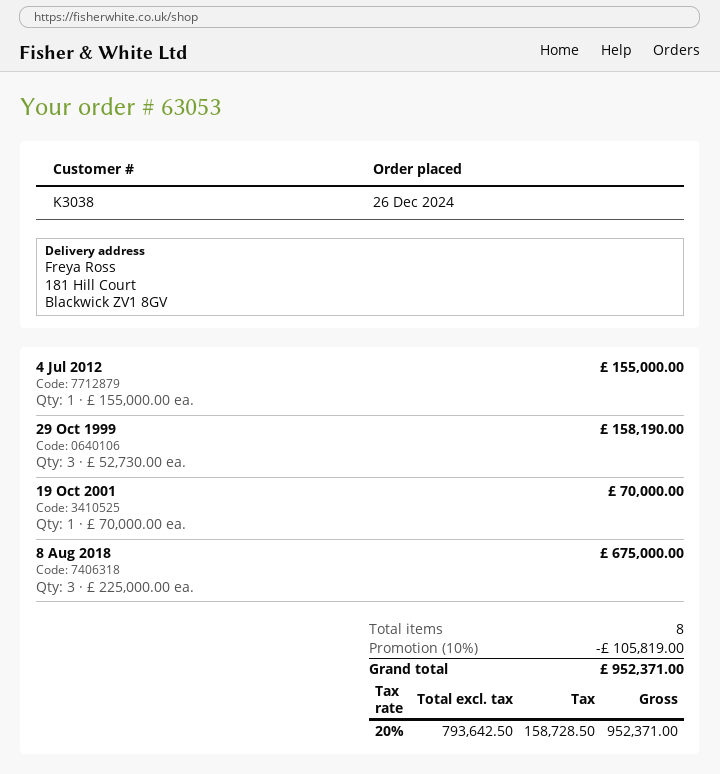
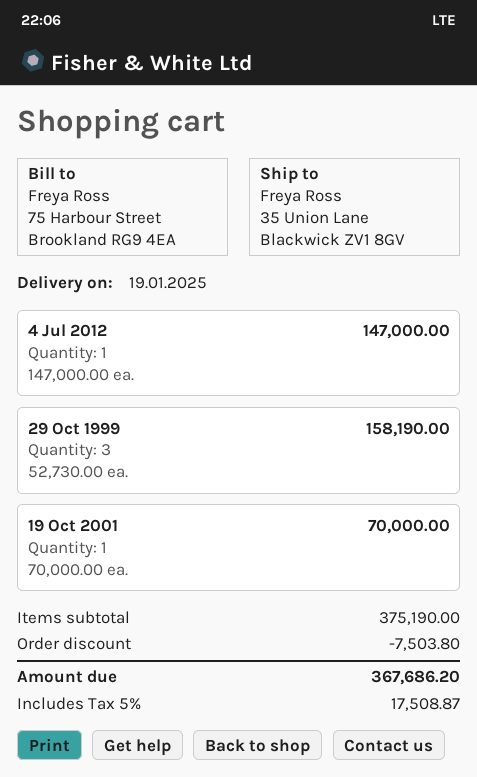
ship to: 181 Hill Court, Blackwick ZV1 8GV -> 35 Union Lane, Blackwick ZV1 8GV
4 Jul 2012: 1 x 155000.00 = 155000.00 -> 1 x 147000.00 = 147000.00
8 Aug 2018: 3 x 225000.00 = 675000.00 -> none
discount: 105819.00 -> 7503.80
tax: 20% = 158728.50 -> 5% = 17508.87
total: 952371.00 -> 367686.20

